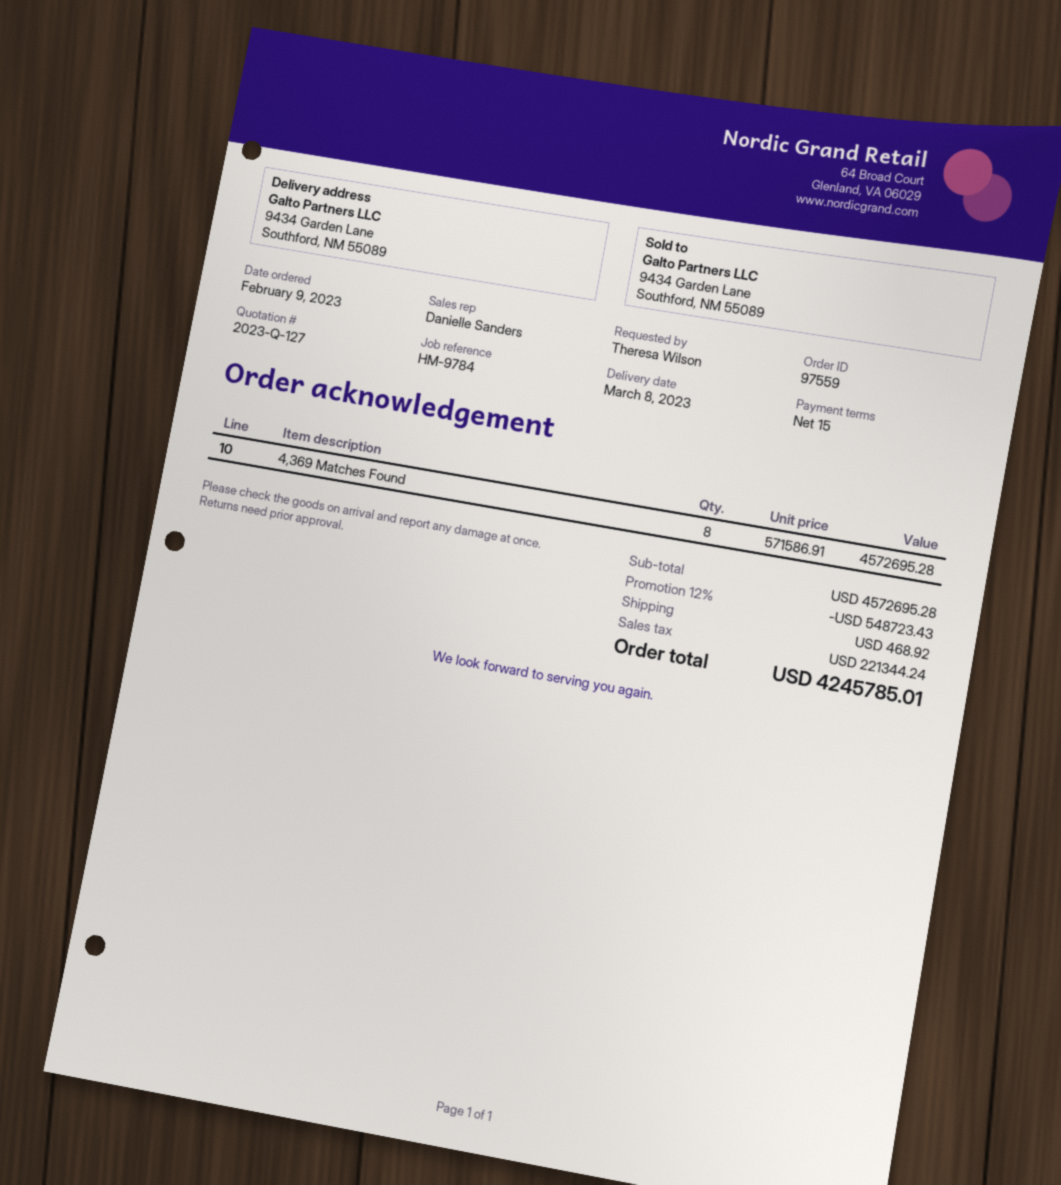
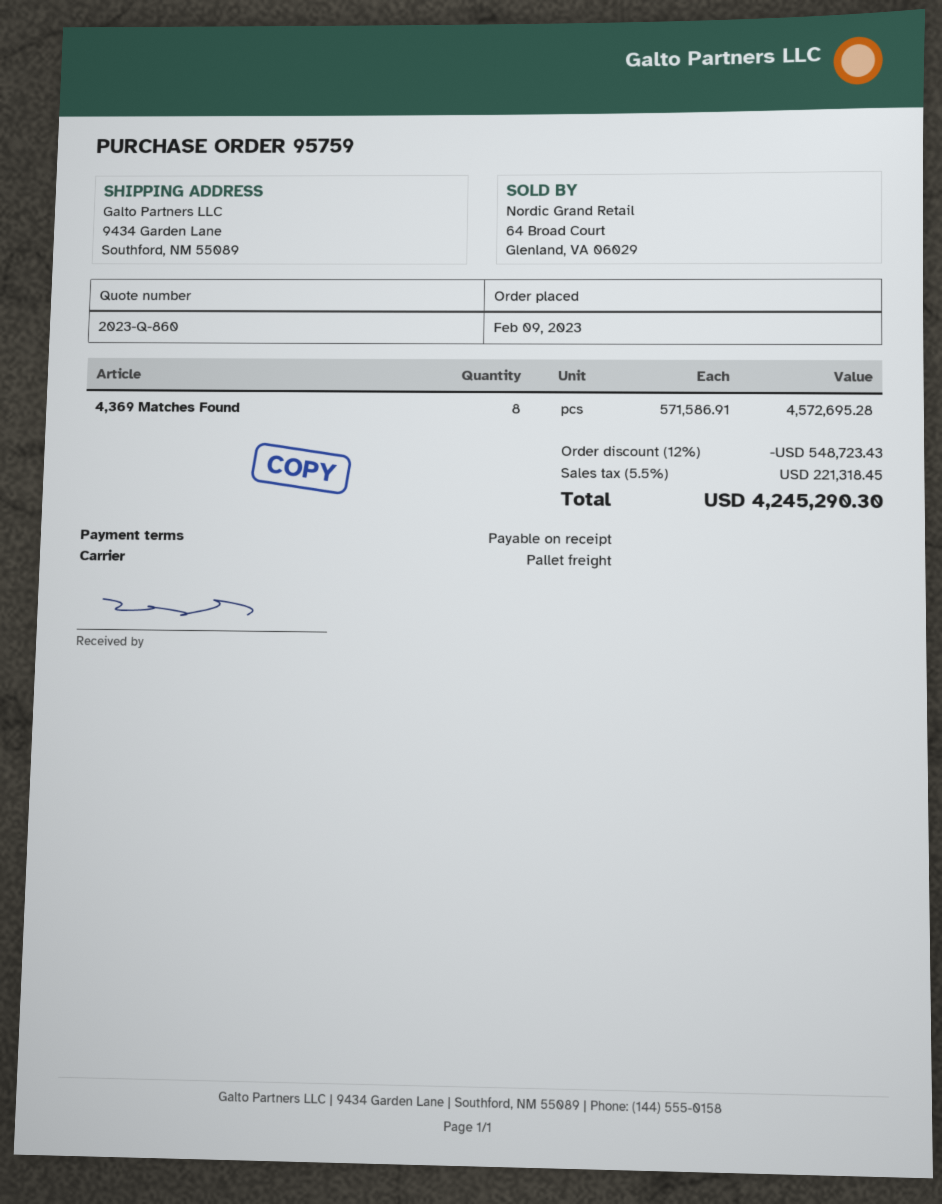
quote number: 2023-Q-127 -> 2023-Q-860
order number: 97559 -> 95759
payment terms: 15 days -> on receipt
shipping: 468.92 -> none
tax: 221344.24 -> 221318.45
total: 4245785.01 -> 4245290.30

